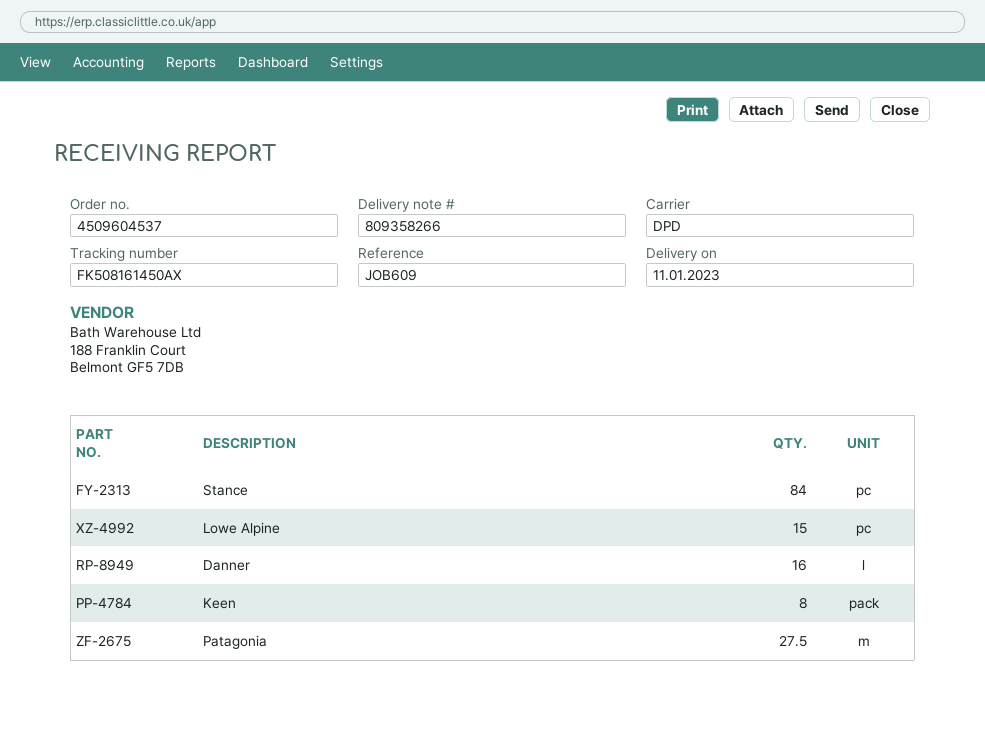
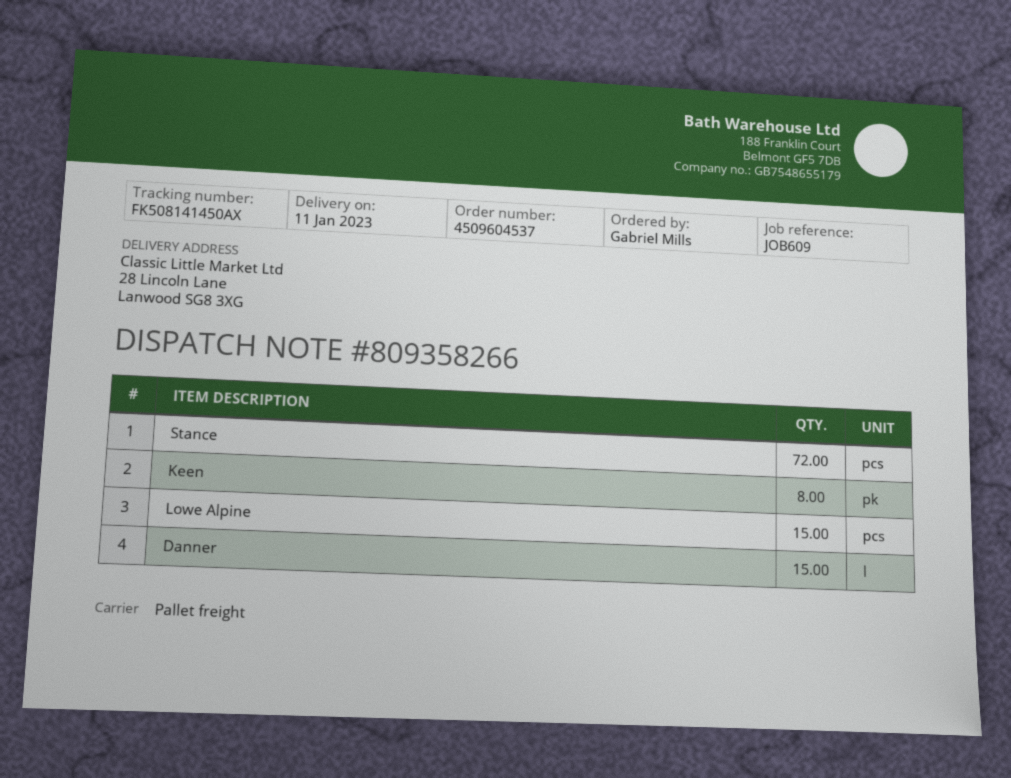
shipping method: DPD -> pallet freight
tracking number: FK508161450AX -> FK508141450AX
Stance: 84 -> 72
Danner: 16 -> 15
Patagonia: 27.5 -> none

